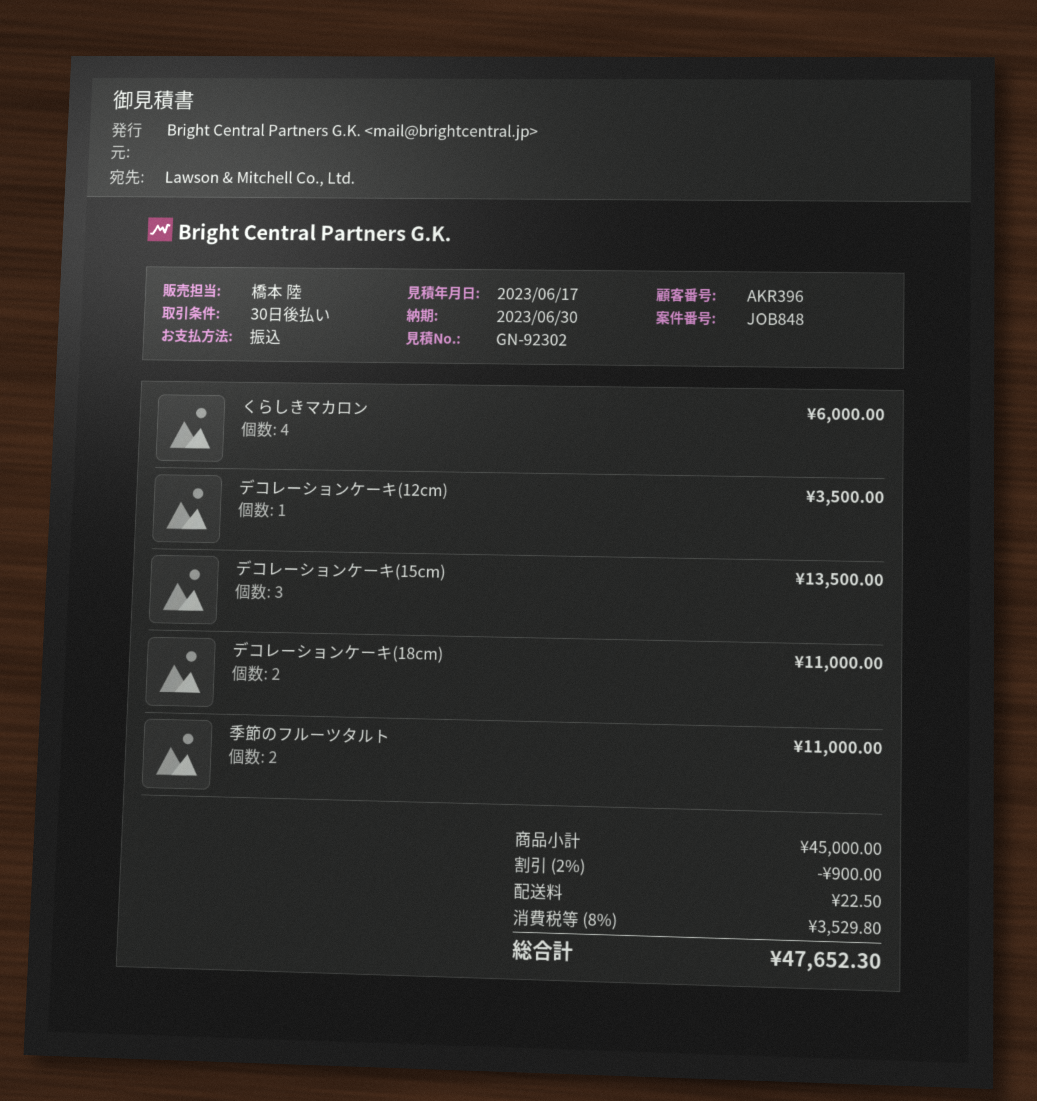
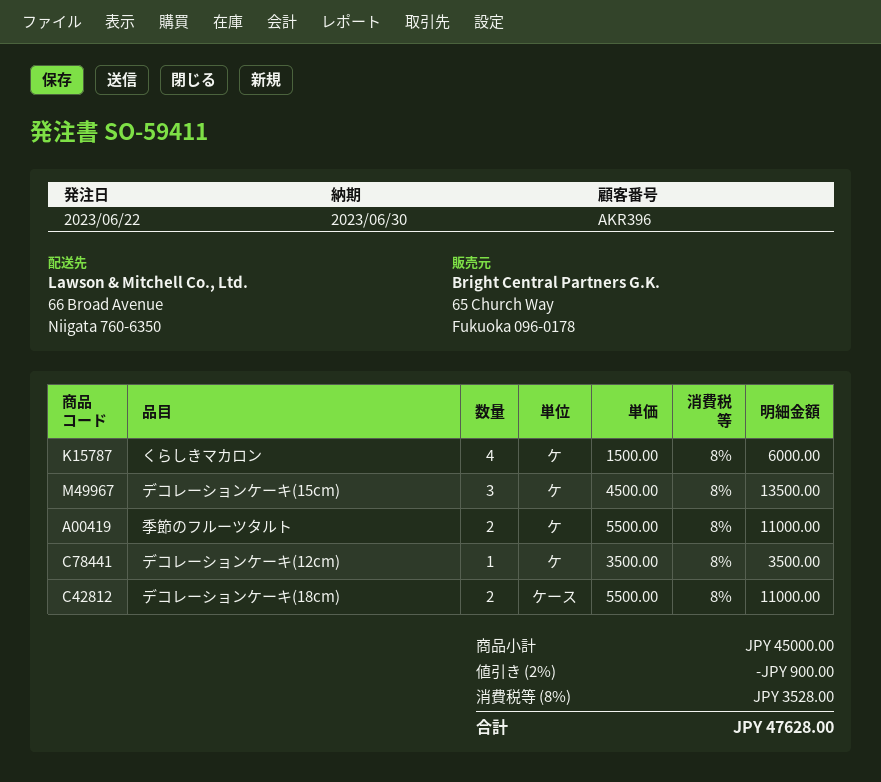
shipping: 22.50 -> none
tax: 8% = 3529.80 -> 8% = 3528.00
total: 47652.30 -> 47628.00

